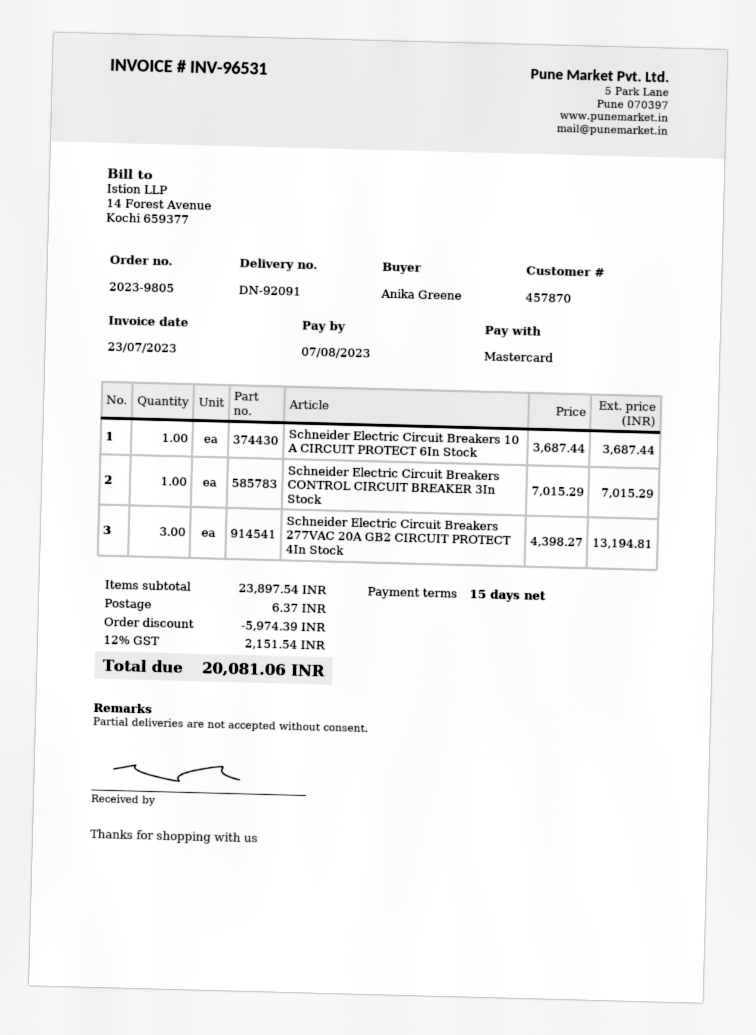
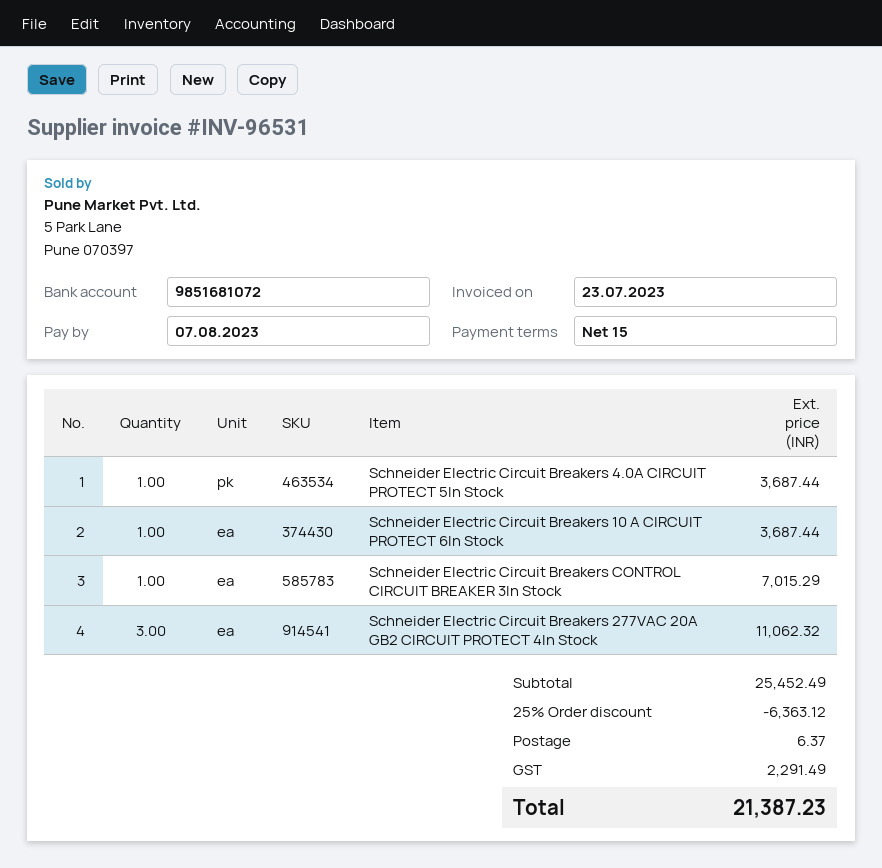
Schneider Electric Circuit Breakers 277VAC 20A GB2 CIRCUIT PROTECT 4In Stock: 3 for 13194.81 -> 3 for 11062.32
Schneider Electric Circuit Breakers 4.0A CIRCUIT PROTECT 5In Stock: none -> 1 for 3687.44
subtotal: 23897.54 -> 25452.49
discount: 5974.39 -> 6363.12
tax: 2151.54 -> 2291.49
total: 20081.06 -> 21387.23

